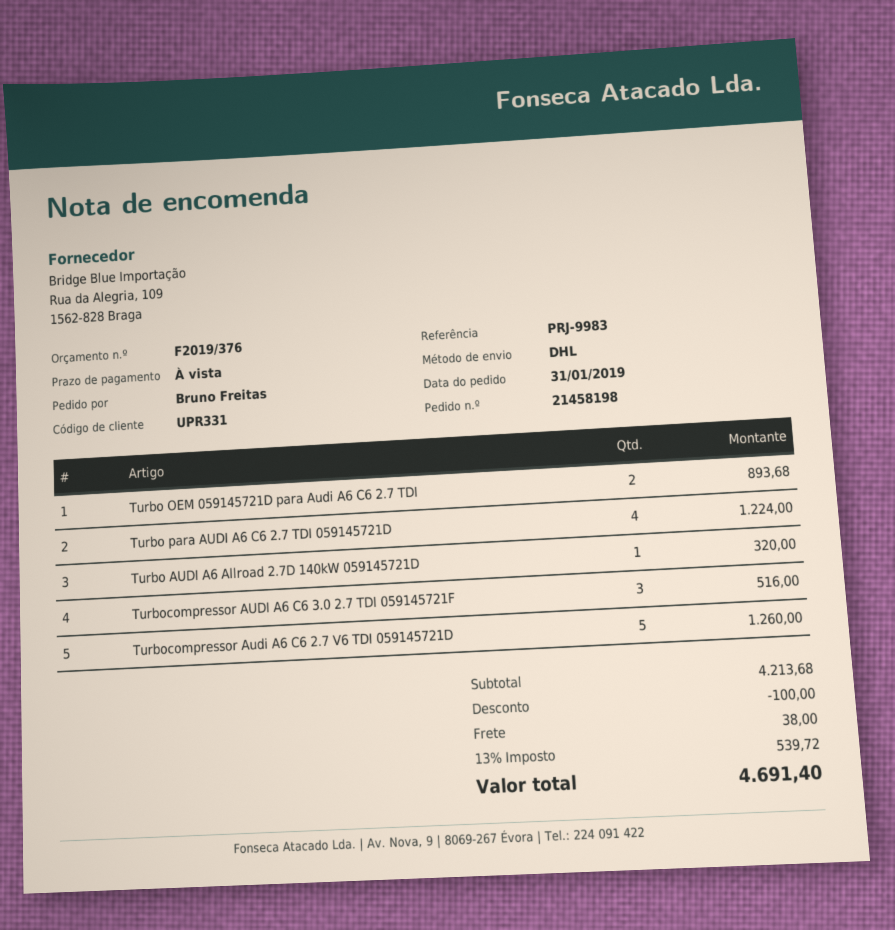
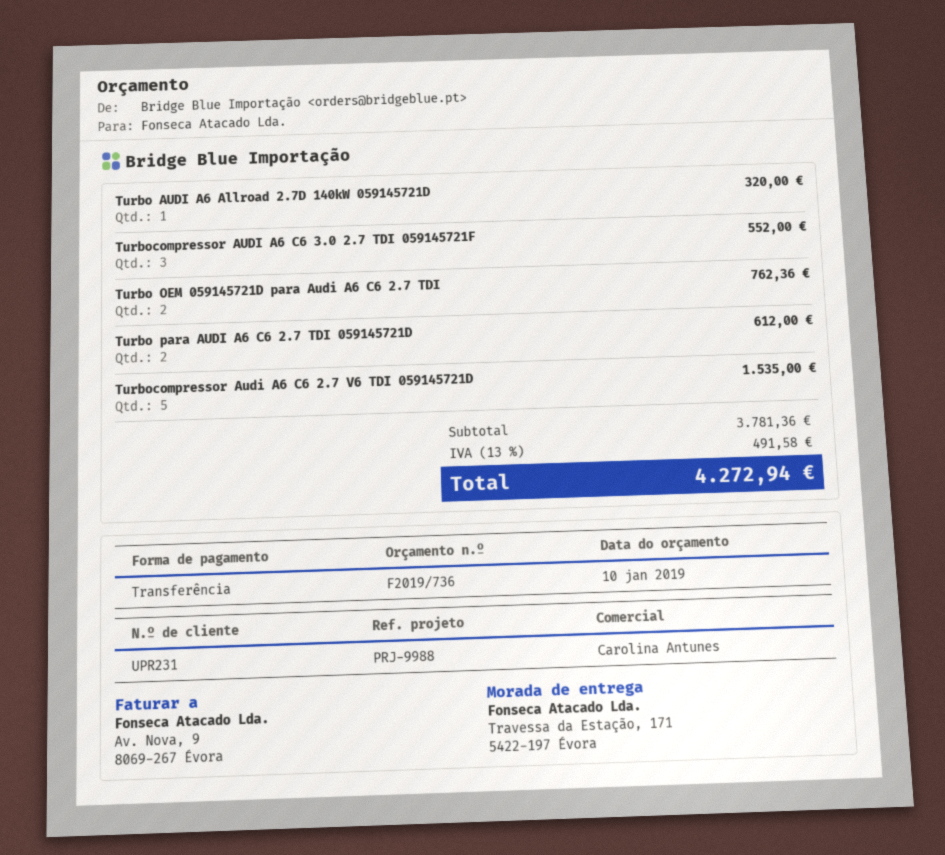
quote number: F2019/376 -> F2019/736
customer number: UPR331 -> UPR231
reference: PRJ-9983 -> PRJ-9988
Turbo OEM 059145721D para Audi A6 C6 2.7 TDI: 2 for 893.68 -> 2 for 762.36
Turbo para AUDI A6 C6 2.7 TDI 059145721D: 4 for 1224.00 -> 2 for 612.00
Turbocompressor AUDI A6 C6 3.0 2.7 TDI 059145721F: 3 for 516.00 -> 3 for 552.00
Turbocompressor Audi A6 C6 2.7 V6 TDI 059145721D: 5 for 1260.00 -> 5 for 1535.00
subtotal: 4213.68 -> 3781.36
discount: 100.00 -> none
shipping: 38.00 -> none
tax: 13% = 539.72 -> 13% = 491.58
total: 4691.40 -> 4272.94

